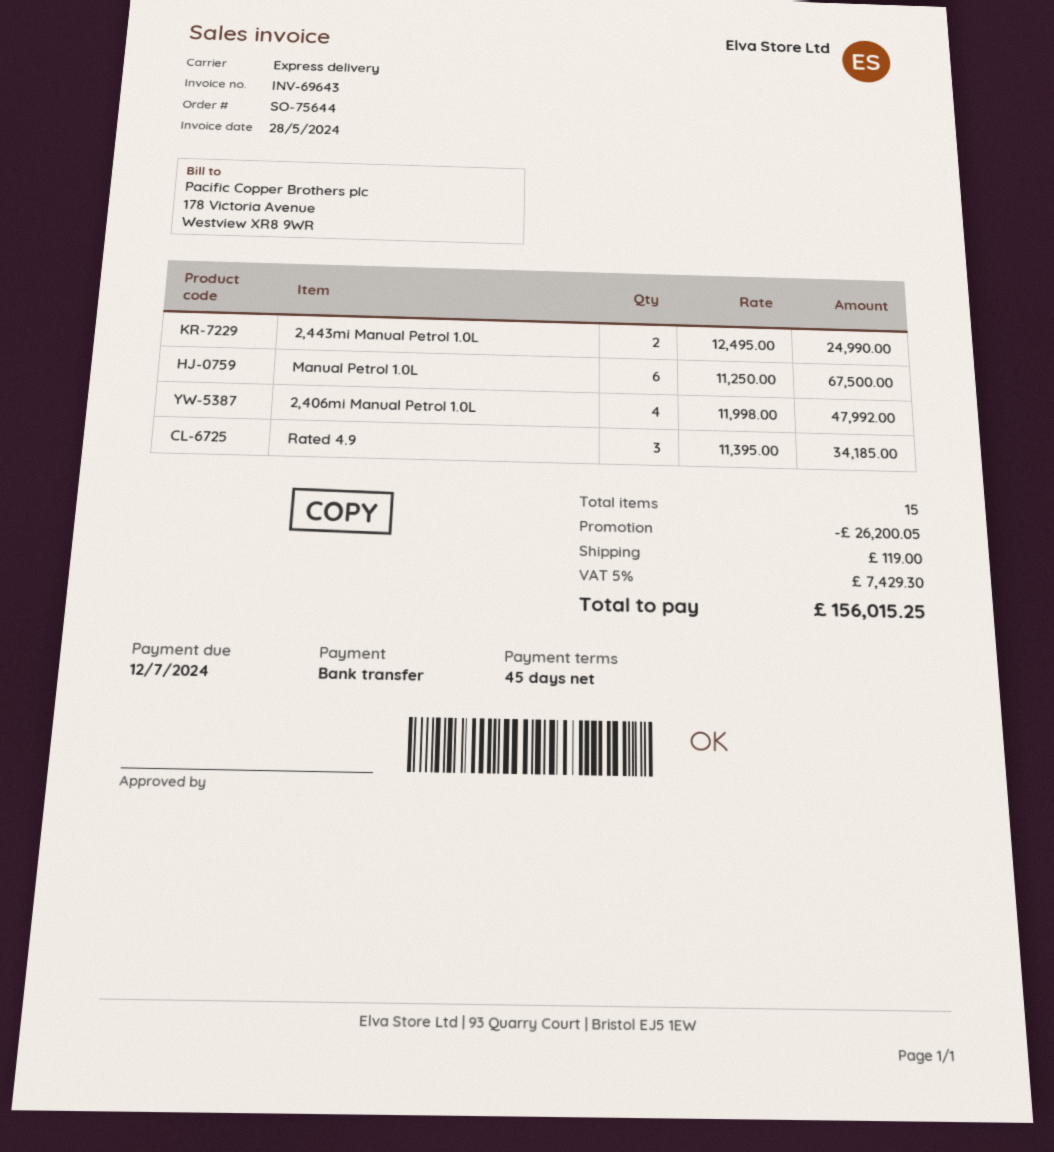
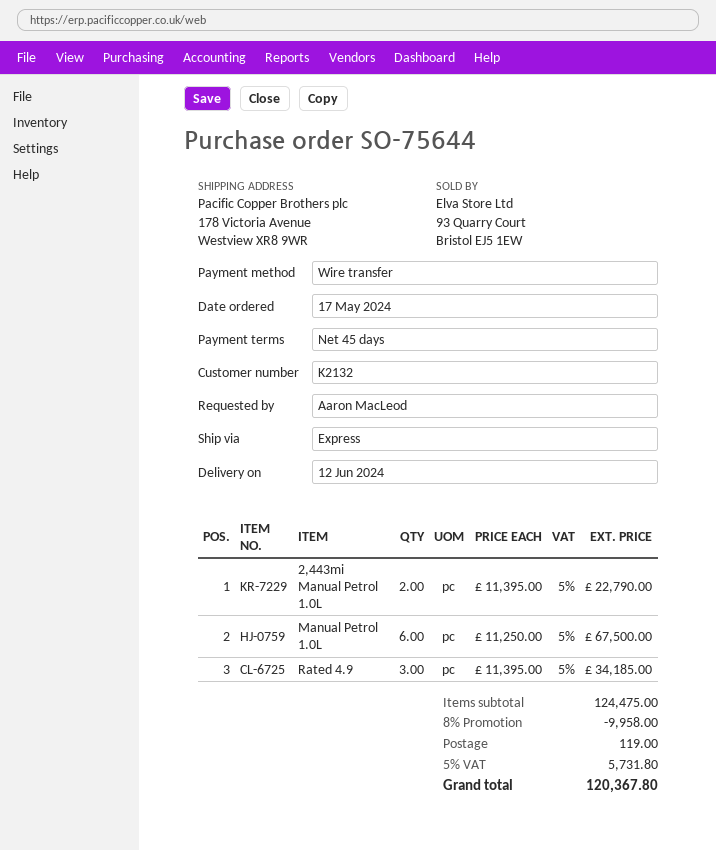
2,443mi Manual Petrol 1.0L: 2 x 12495.00 = 24990.00 -> 2 x 11395.00 = 22790.00
2,406mi Manual Petrol 1.0L: 4 x 11998.00 = 47992.00 -> none
discount: 26200.05 -> 9958.00
tax: 5% = 7429.30 -> 5% = 5731.80
total: 156015.25 -> 120367.80

